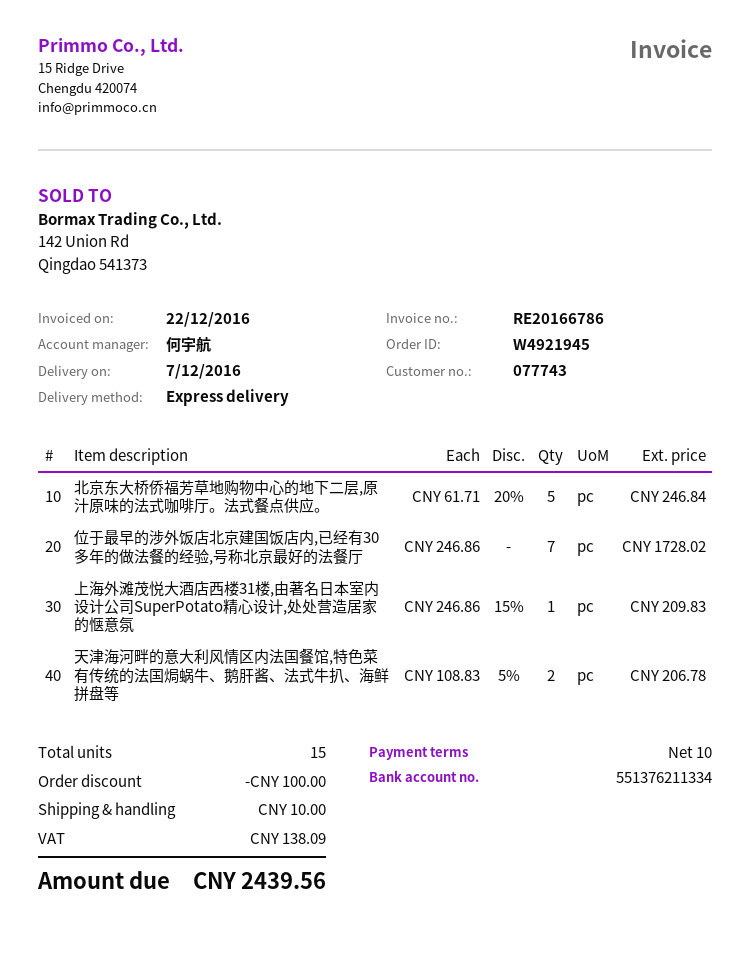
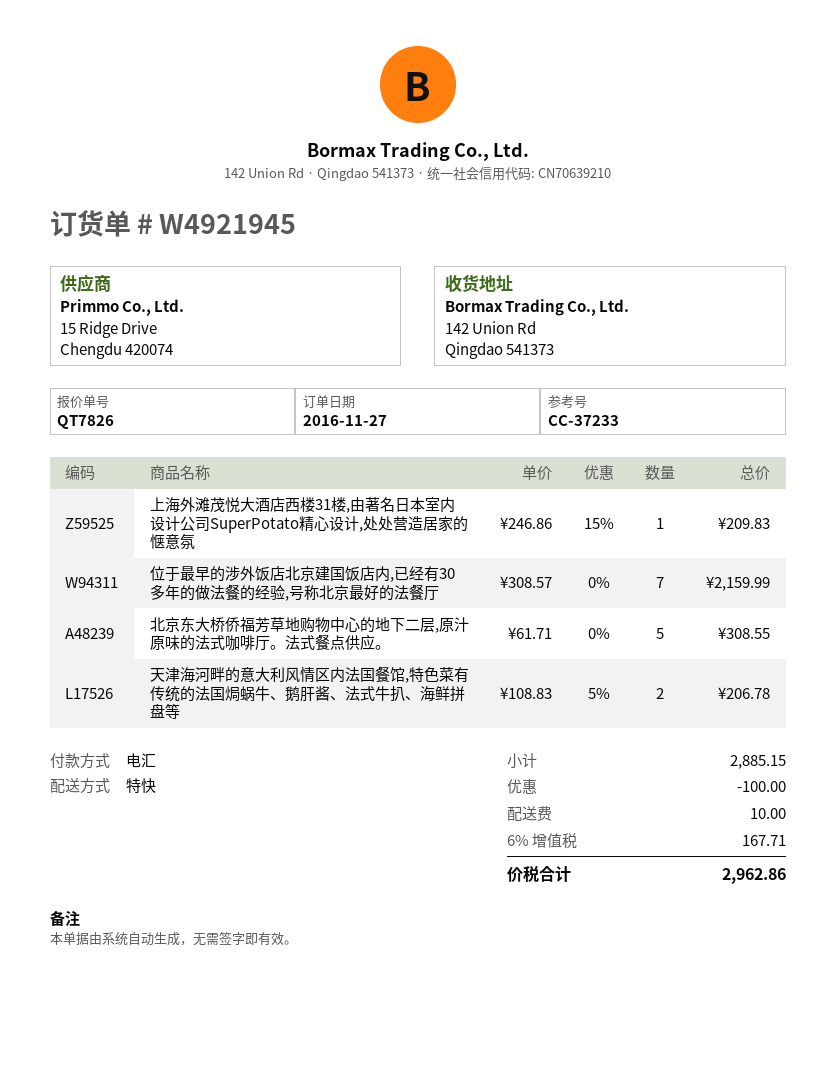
北京东大桥侨福芳草地购物中心的地下二层,原汁原味的法式咖啡厅。法式餐点供应。: 5 x 61.71 - 20% = 246.84 -> 5 x 61.71 = 308.55
位于最早的涉外饭店北京建国饭店内,已经有30多年的做法餐的经验,号称北京最好的法餐厅: 7 x 246.86 = 1728.02 -> 7 x 308.57 = 2159.99
tax: 138.09 -> 167.71
total: 2439.56 -> 2962.86

